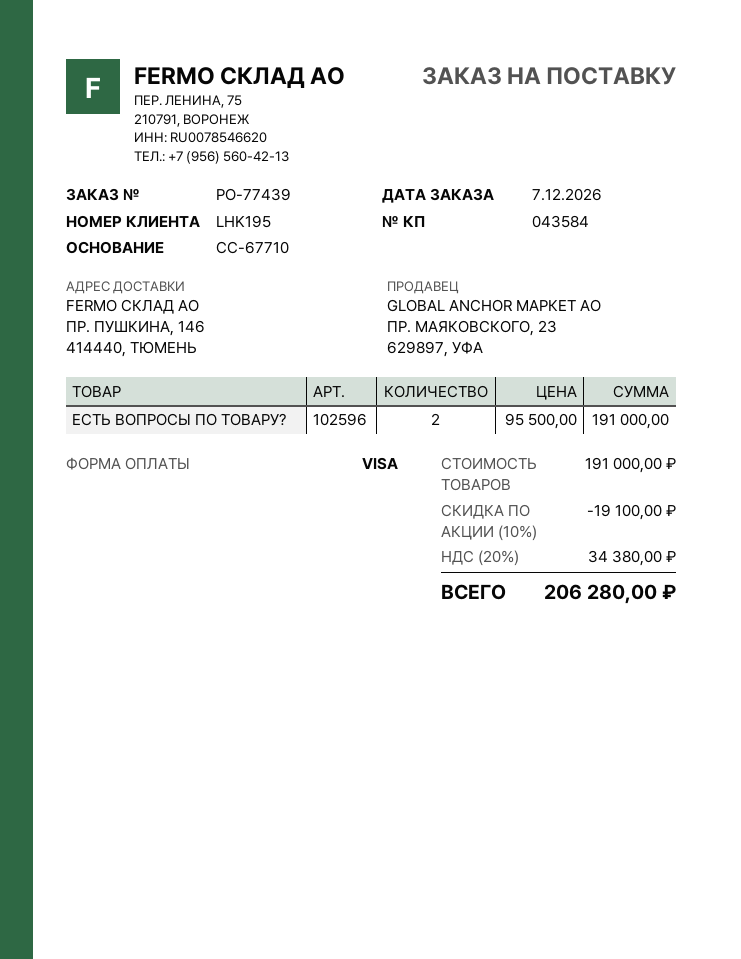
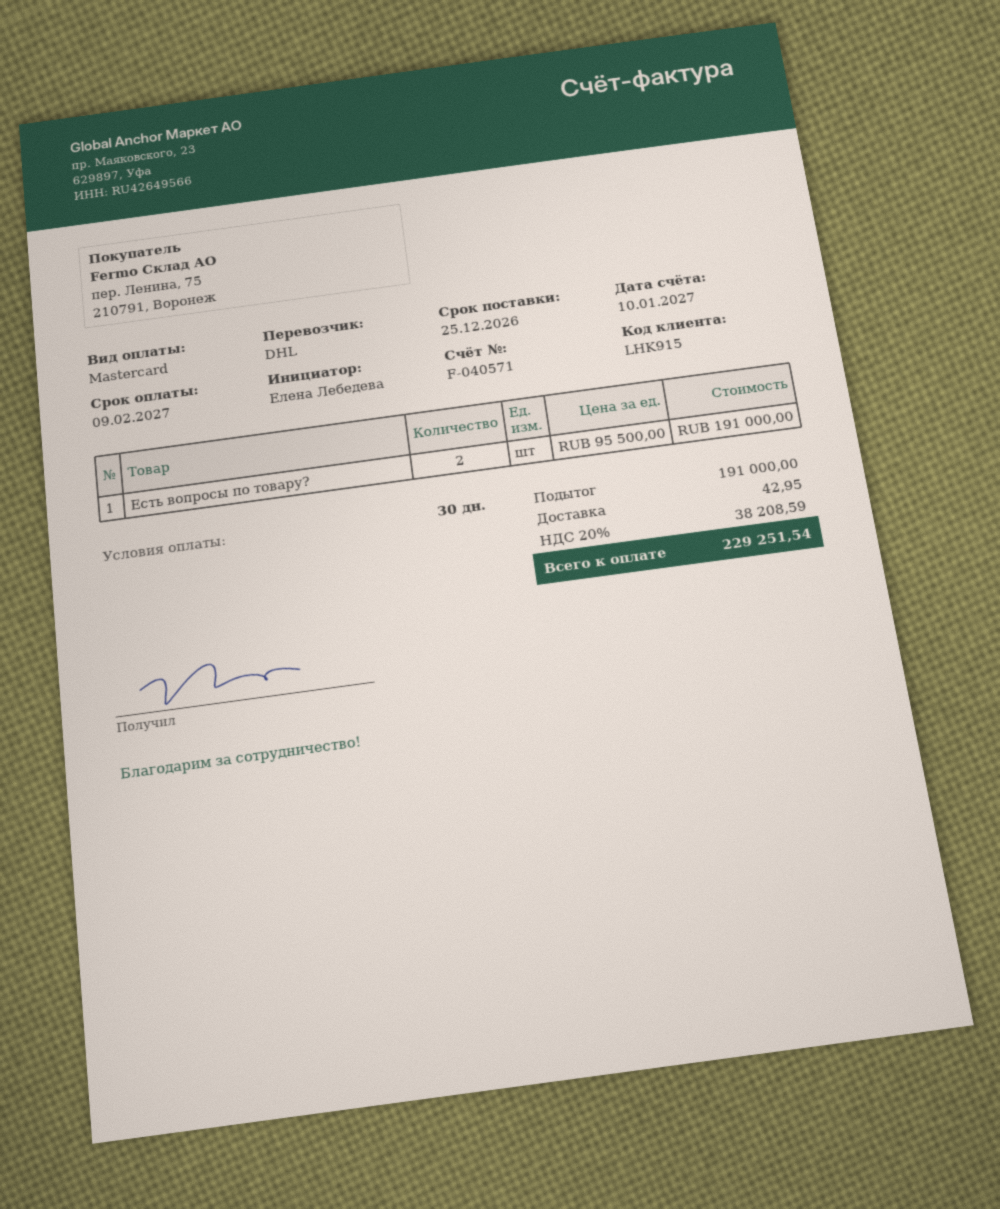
customer number: LHK195 -> LHK915
payment method: Visa -> Mastercard
discount: 10% = 19100.00 -> none
shipping: none -> 42.95
tax: 20% = 34380.00 -> 20% = 38208.59
total: 206280.00 -> 229251.54

